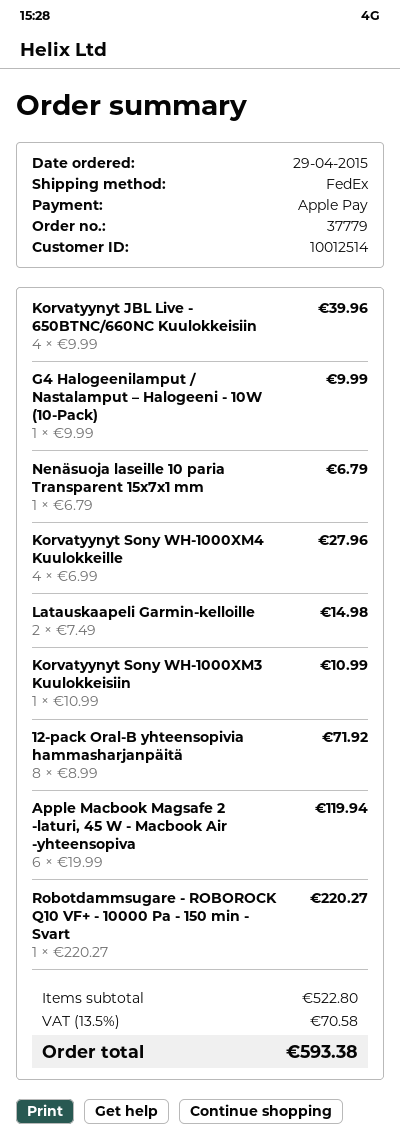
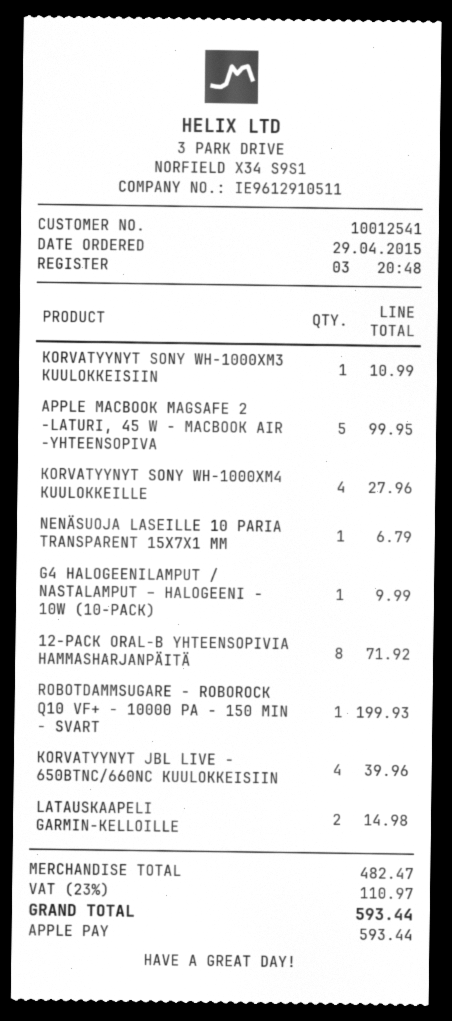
customer number: 10012514 -> 10012541
Apple Macbook Magsafe 2 -laturi, 45 W - Macbook Air -yhteensopiva: 6 for 119.94 -> 5 for 99.95
Robotdammsugare - ROBOROCK Q10 VF+ - 10000 Pa - 150 min - Svart: 1 for 220.27 -> 1 for 199.93
subtotal: 522.80 -> 482.47
tax: 13.5% = 70.58 -> 23% = 110.97
total: 593.38 -> 593.44

